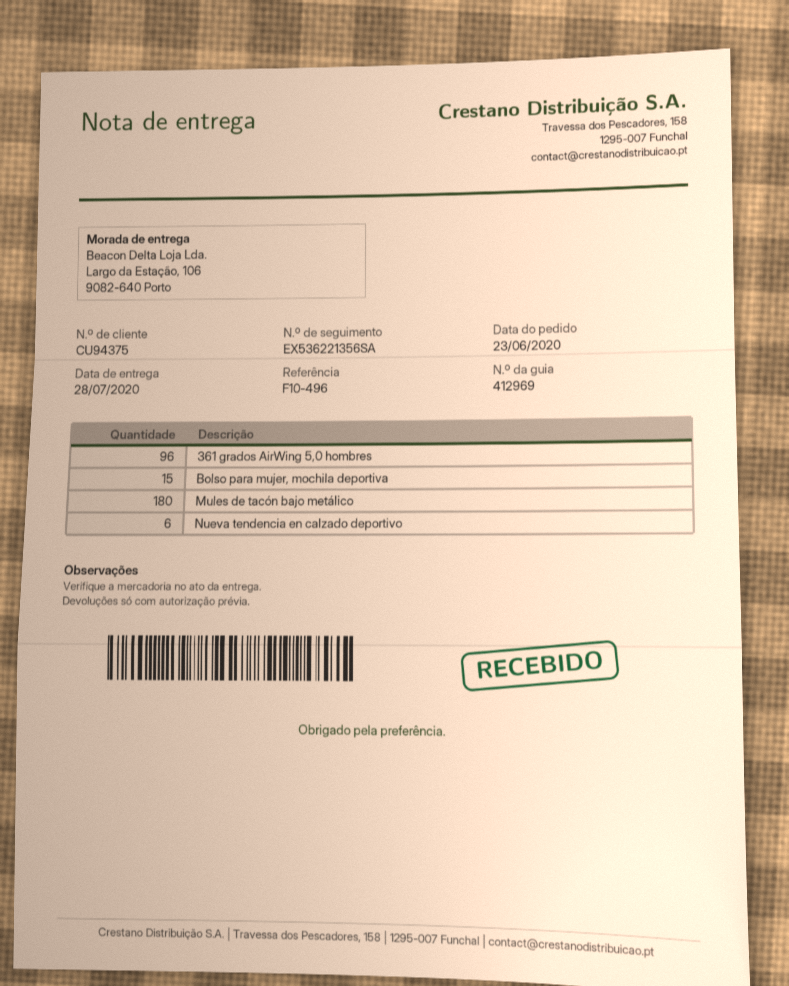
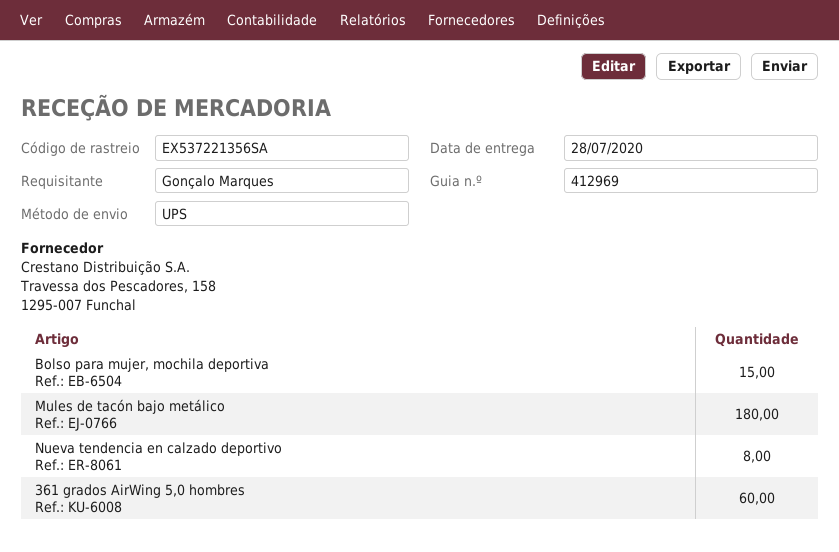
tracking number: EX536221356SA -> EX537221356SA
361 grados AirWing 5,0 hombres: 96 -> 60
Nueva tendencia en calzado deportivo: 6 -> 8

